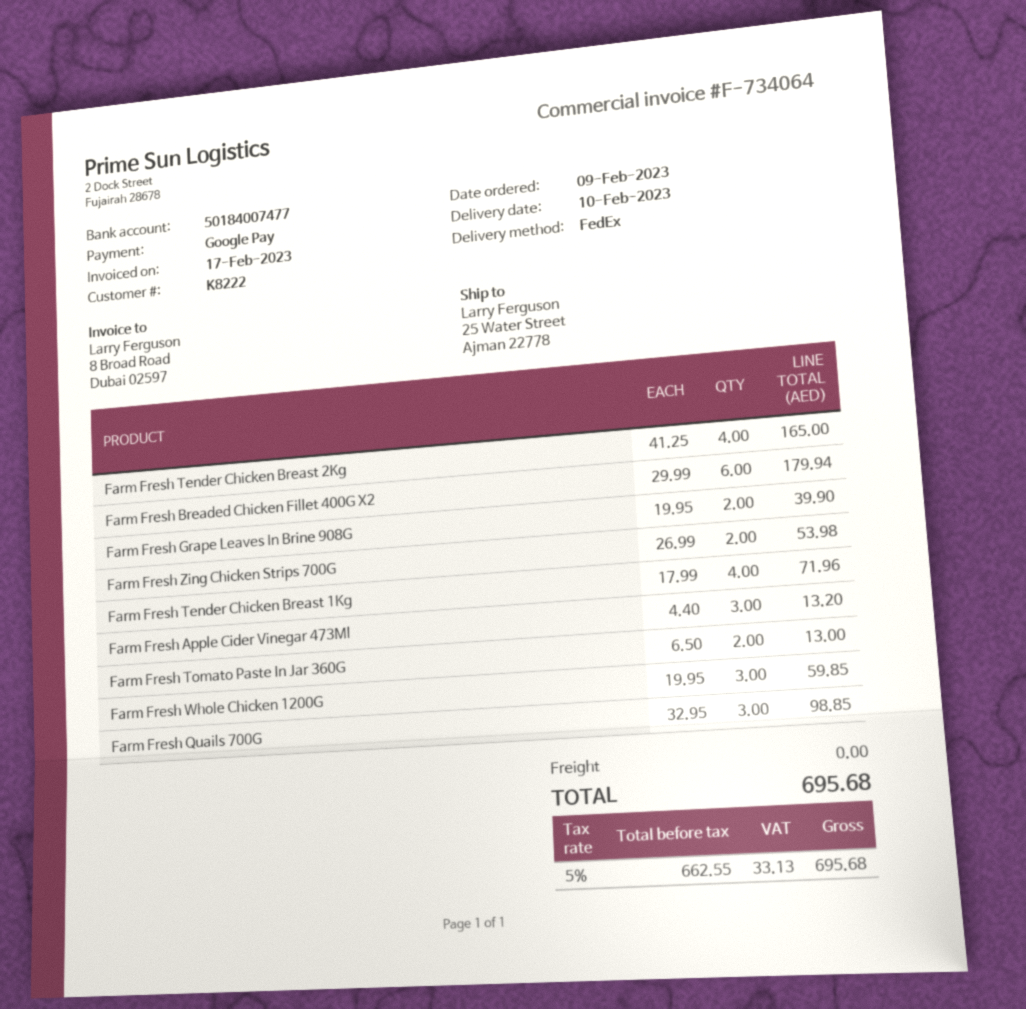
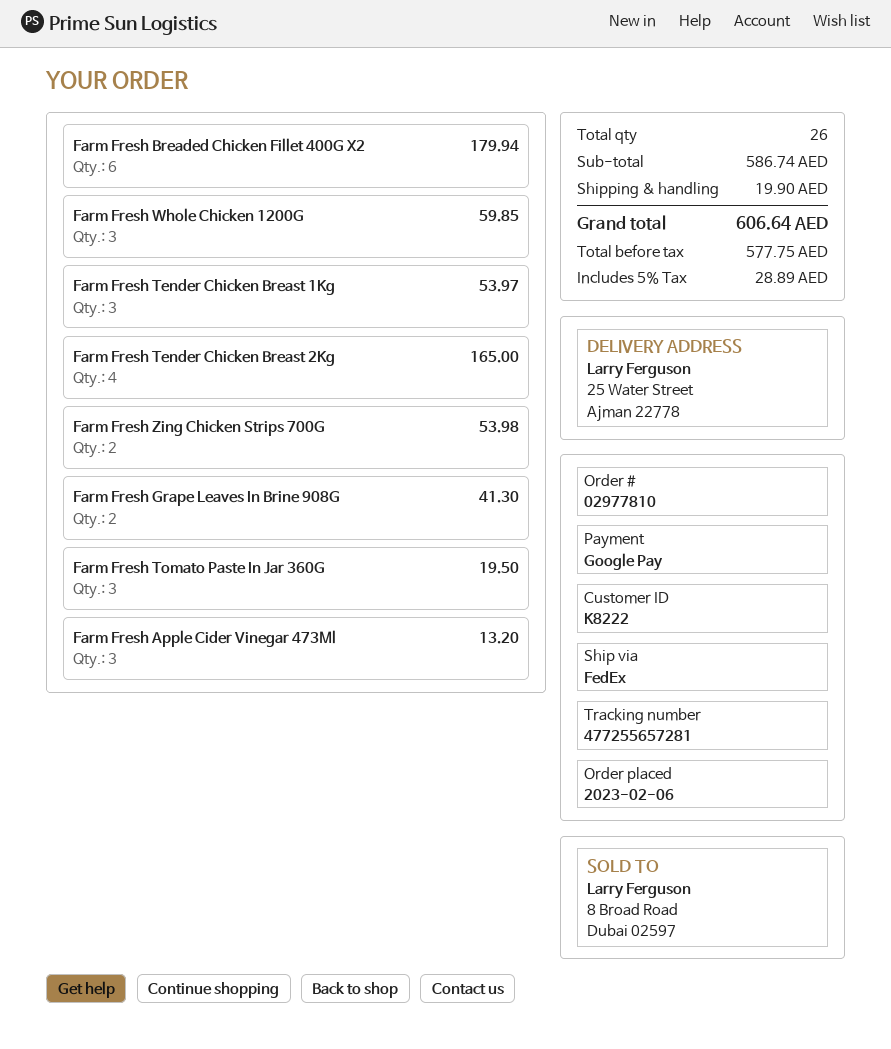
order date: 2023-02-09 -> 2023-02-06
Farm Fresh Grape Leaves In Brine 908G: 2 for 39.90 -> 2 for 41.30
Farm Fresh Tender Chicken Breast 1Kg: 4 for 71.96 -> 3 for 53.97
Farm Fresh Tomato Paste In Jar 360G: 2 for 13.00 -> 3 for 19.50
Farm Fresh Quails 700G: 3 for 98.85 -> none
shipping: 0.00 -> 19.90
net: 662.55 -> 577.75
tax: 5% = 33.13 -> 5% = 28.89
total: 695.68 -> 606.64

